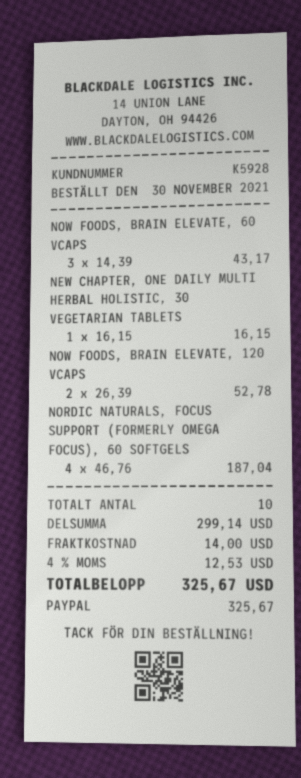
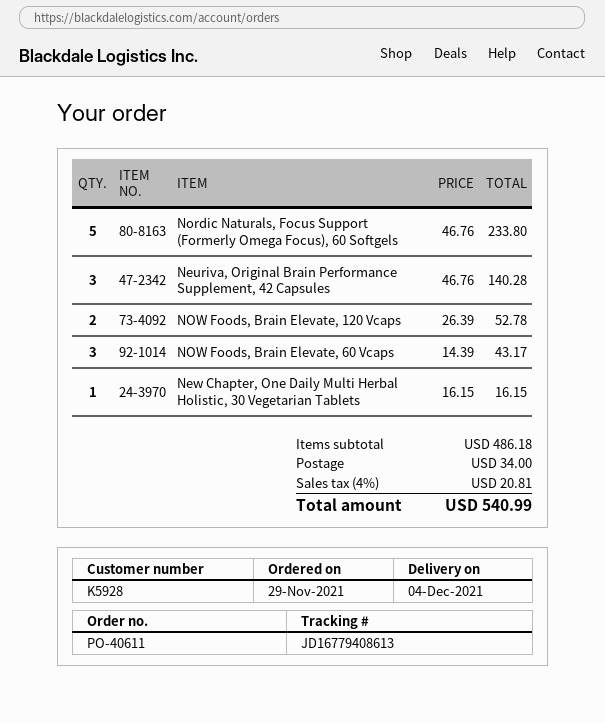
order date: 2021-11-30 -> 2021-11-29
NORDIC NATURALS, FOCUS SUPPORT (FORMERLY OMEGA FOCUS), 60 SOFTGELS: 4 x 46.76 = 187.04 -> 5 x 46.76 = 233.80
Neuriva, Original Brain Performance Supplement, 42 Capsules: none -> 3 x 46.76 = 140.28
subtotal: 299.14 -> 486.18
shipping: 14.00 -> 34.00
tax: 4% = 12.53 -> 4% = 20.81
total: 325.67 -> 540.99

